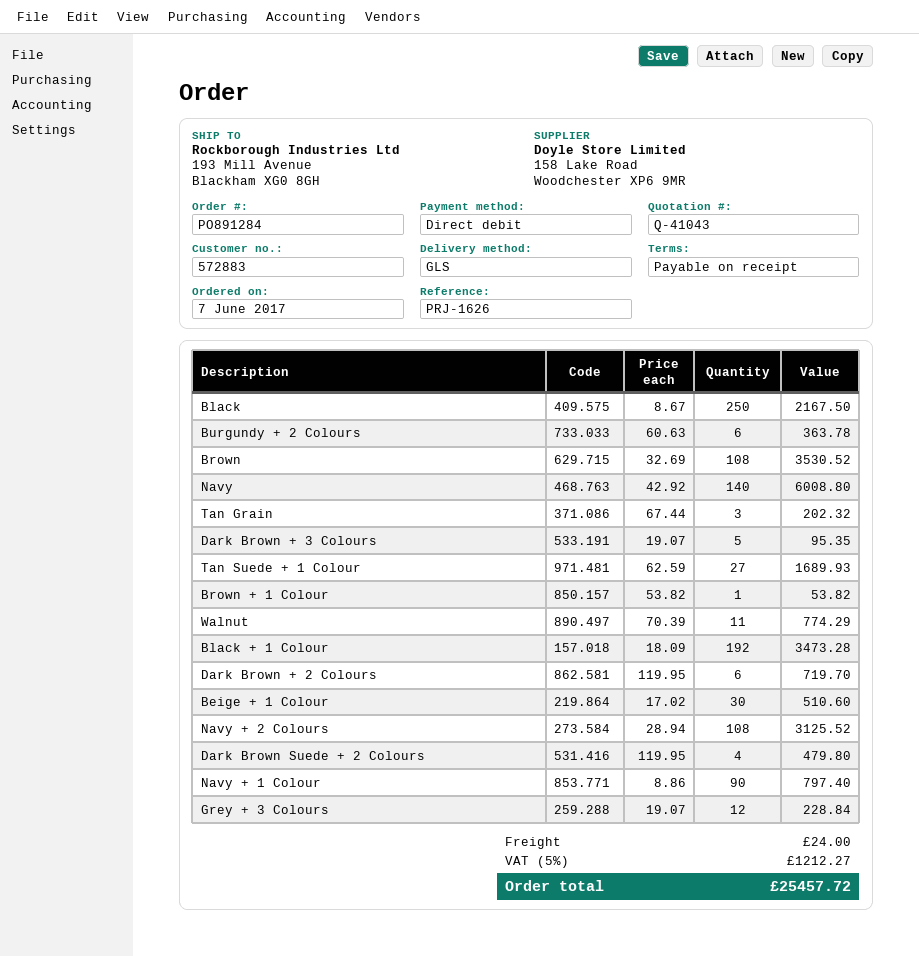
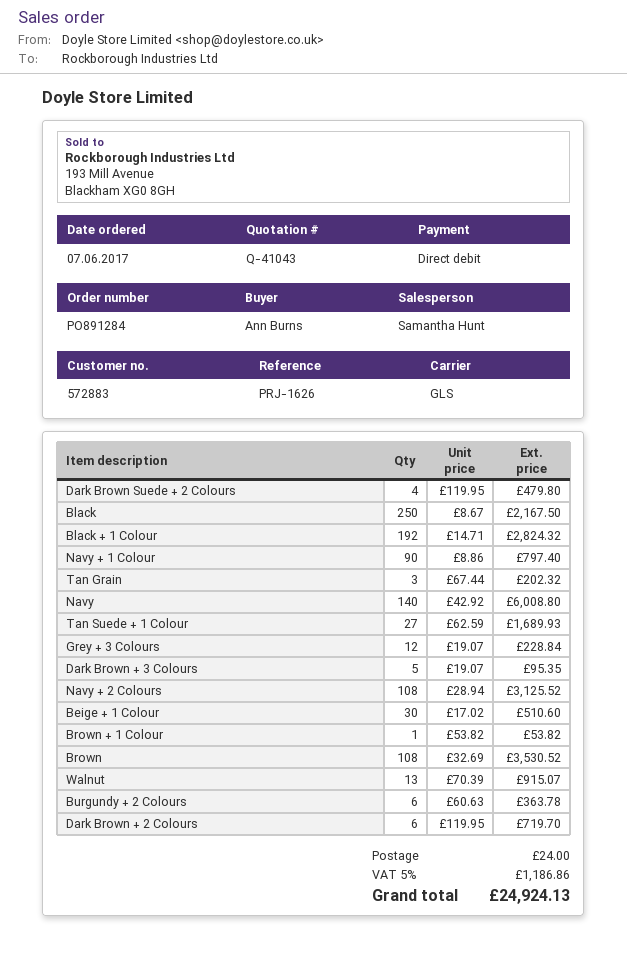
Walnut: 11 x 70.39 = 774.29 -> 13 x 70.39 = 915.07
Black + 1 Colour: 192 x 18.09 = 3473.28 -> 192 x 14.71 = 2824.32
tax: 5% = 1212.27 -> 5% = 1186.86
total: 25457.72 -> 24924.13

